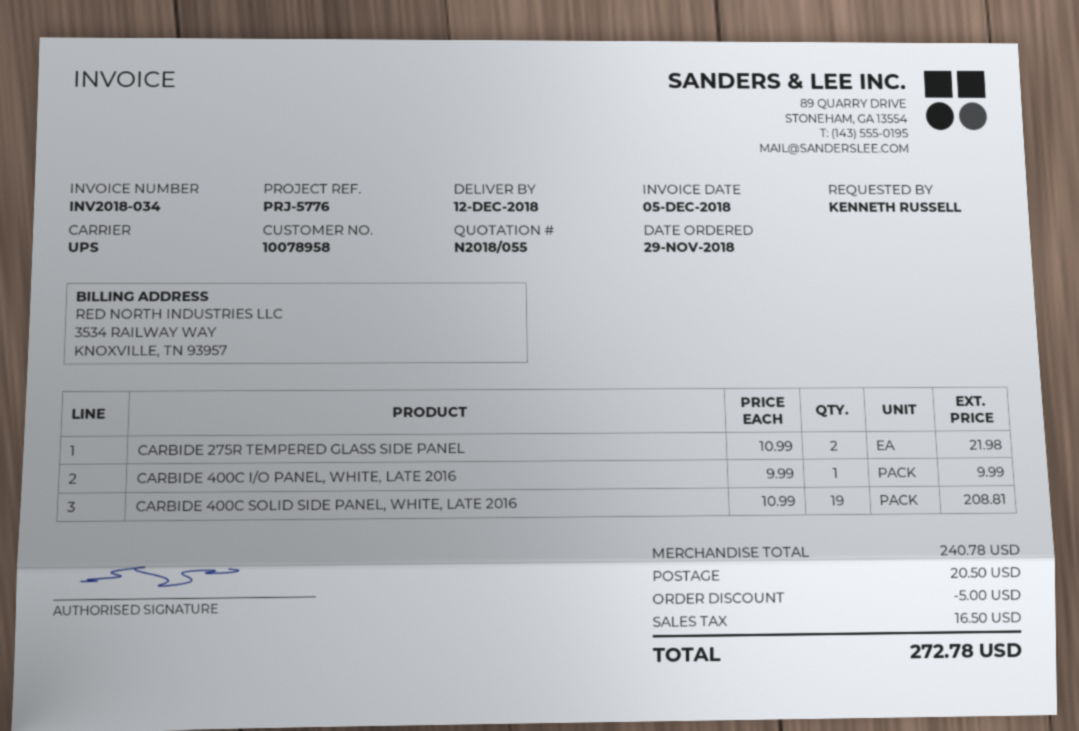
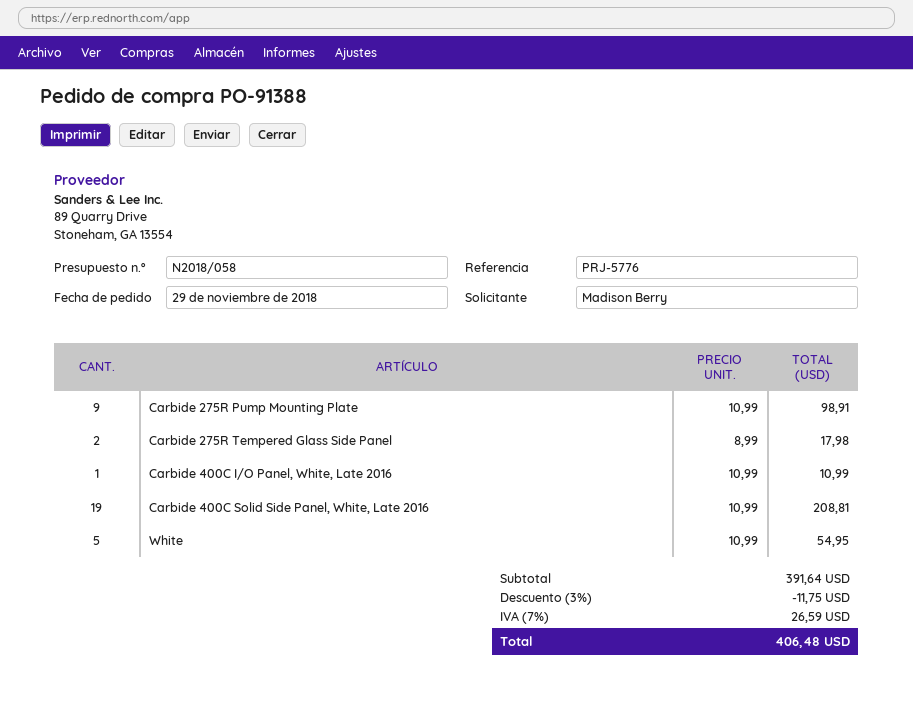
quote number: N2018/055 -> N2018/058
ordered by: KENNETH RUSSELL -> Madison Berry
CARBIDE 275R TEMPERED GLASS SIDE PANEL: 2 x 10.99 = 21.98 -> 2 x 8.99 = 17.98
CARBIDE 400C I/O PANEL, WHITE, LATE 2016: 1 x 9.99 = 9.99 -> 1 x 10.99 = 10.99
Carbide 275R Pump Mounting Plate: none -> 9 x 10.99 = 98.91
White: none -> 5 x 10.99 = 54.95
subtotal: 240.78 -> 391.64
discount: 5.00 -> 11.75
shipping: 20.50 -> none
tax: 16.50 -> 26.59
total: 272.78 -> 406.48

